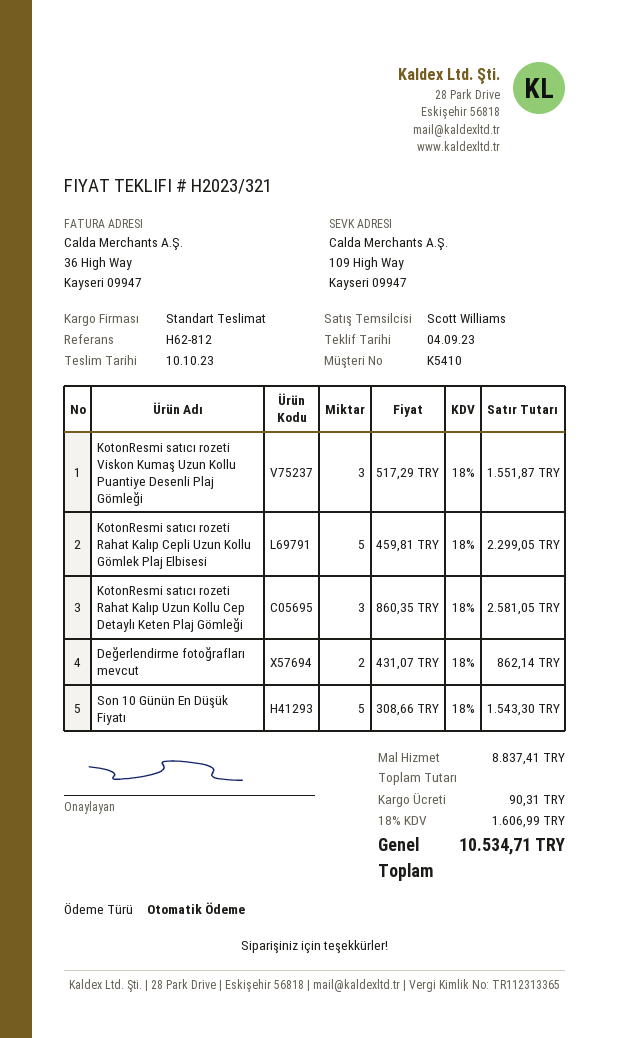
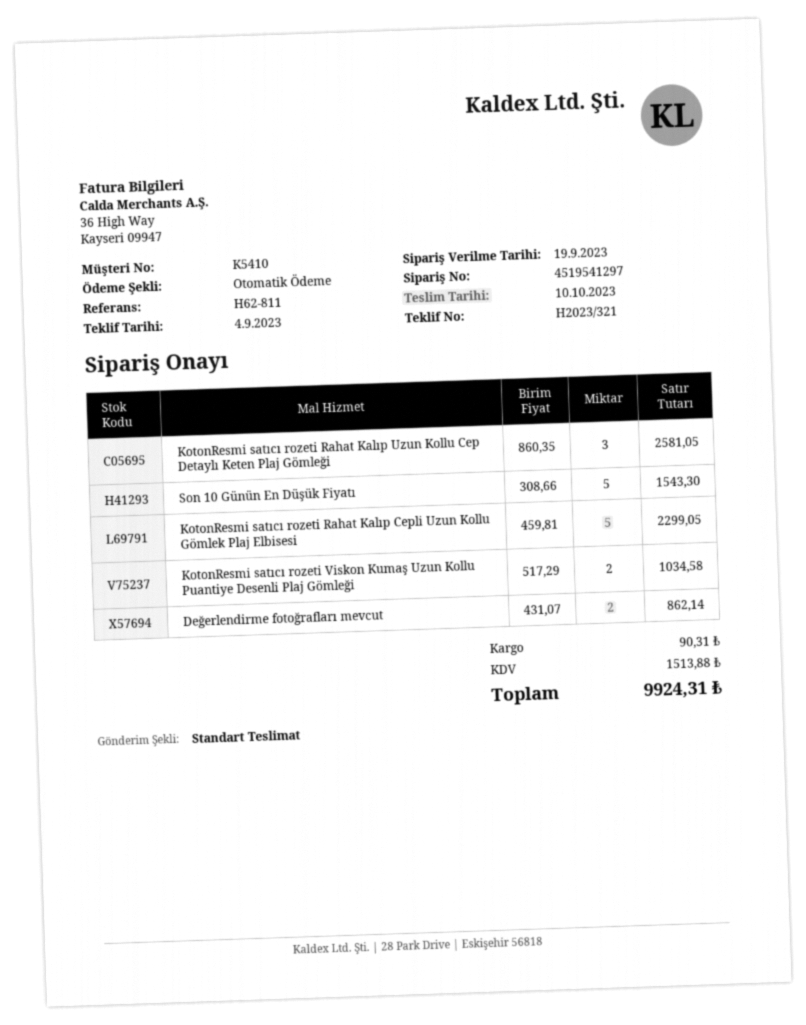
reference: H62-812 -> H62-811
KotonResmi satıcı rozeti Viskon Kumaş Uzun Kollu Puantiye Desenli Plaj Gömleği: 3 x 517.29 = 1551.87 -> 2 x 517.29 = 1034.58
tax: 1606.99 -> 1513.88
total: 10534.71 -> 9924.31

